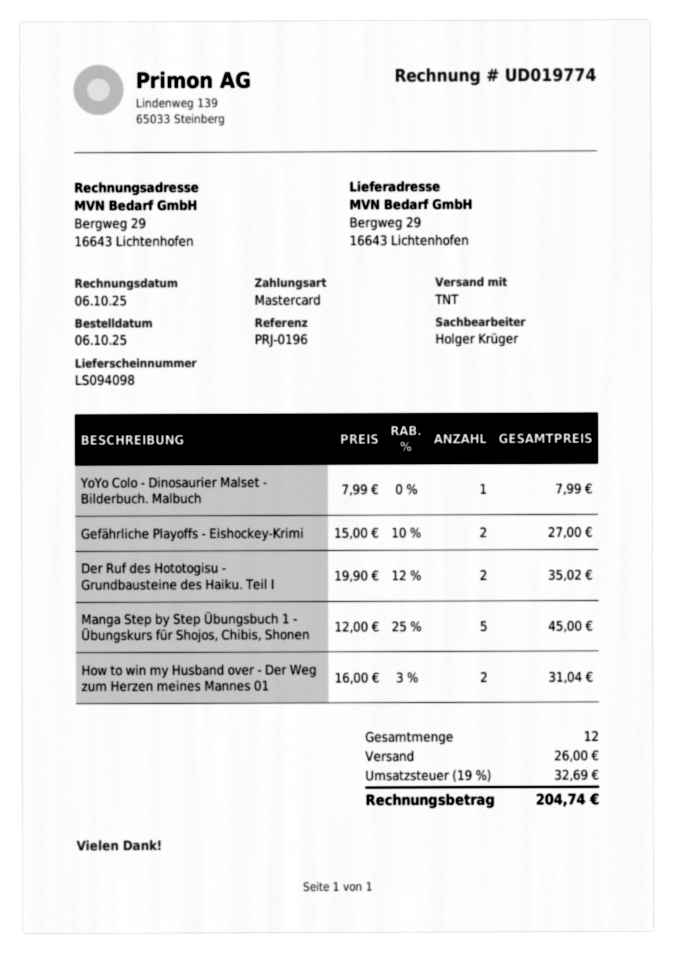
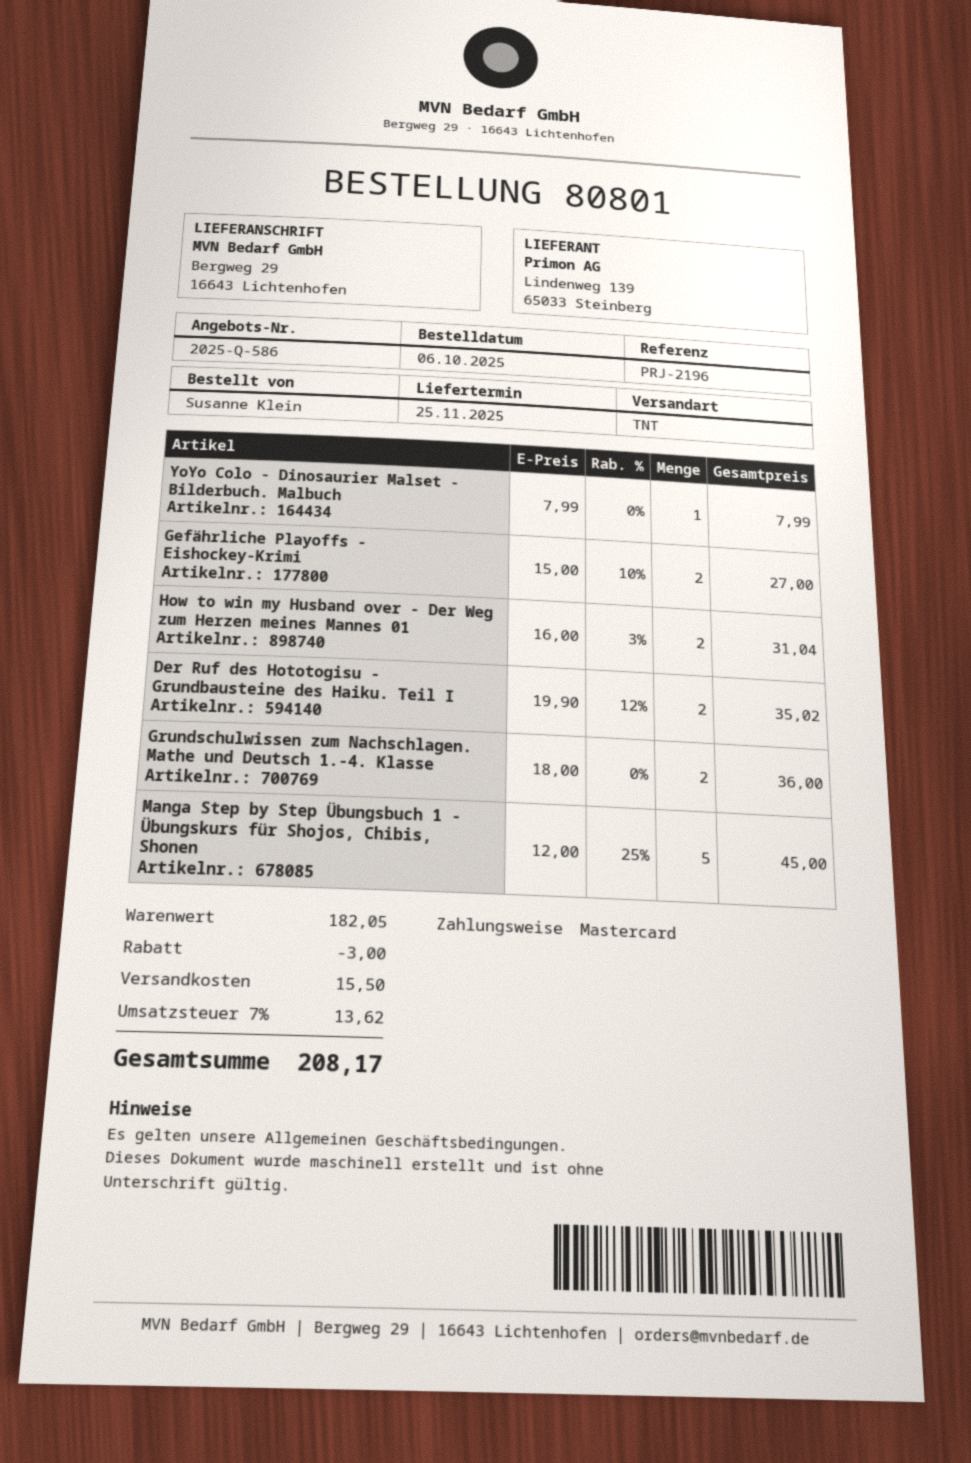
reference: PRJ-0196 -> PRJ-2196
Grundschulwissen zum Nachschlagen. Mathe und Deutsch 1.-4. Klasse: none -> 2 x 18.00 = 36.00
discount: none -> 3.00
shipping: 26.00 -> 15.50
tax: 19% = 32.69 -> 7% = 13.62
total: 204.74 -> 208.17

